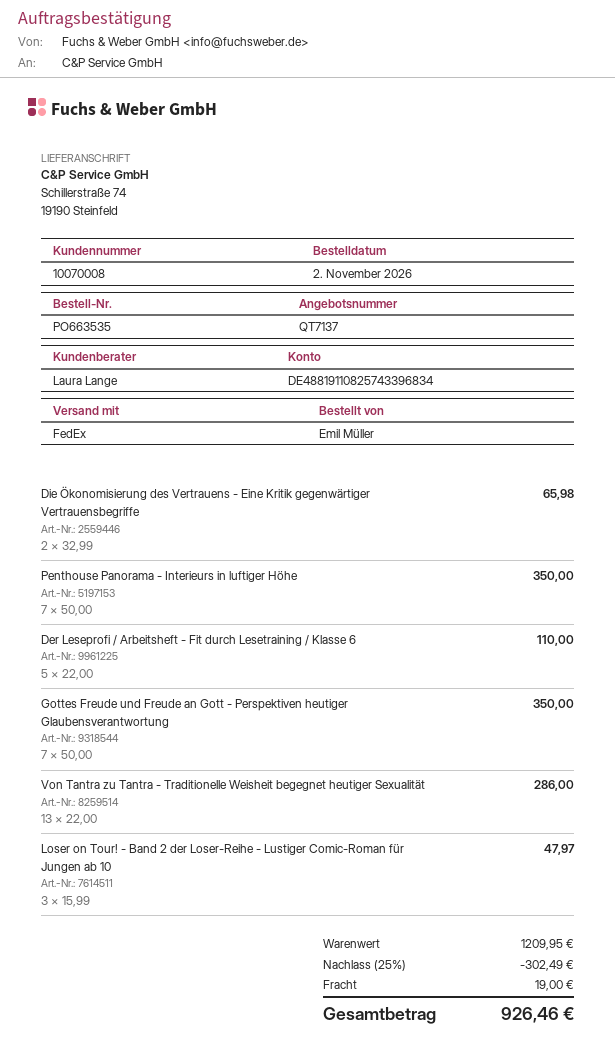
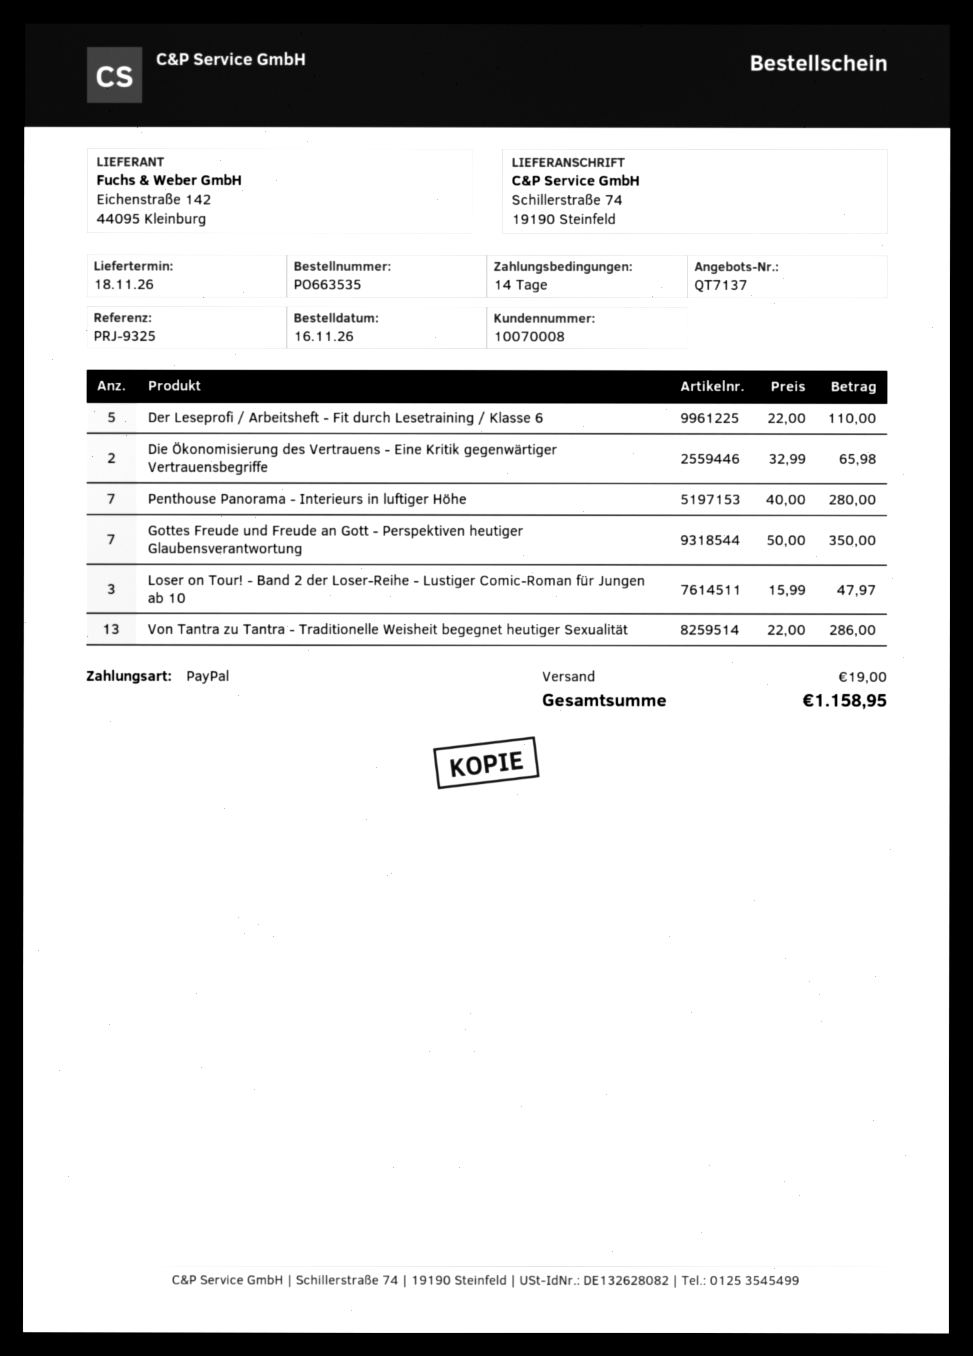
order date: 2026-11-02 -> 2026-11-16
Penthouse Panorama - Interieurs in luftiger Höhe: 7 x 50.00 = 350.00 -> 7 x 40.00 = 280.00
discount: 25% = 302.49 -> none
total: 926.46 -> 1158.95

